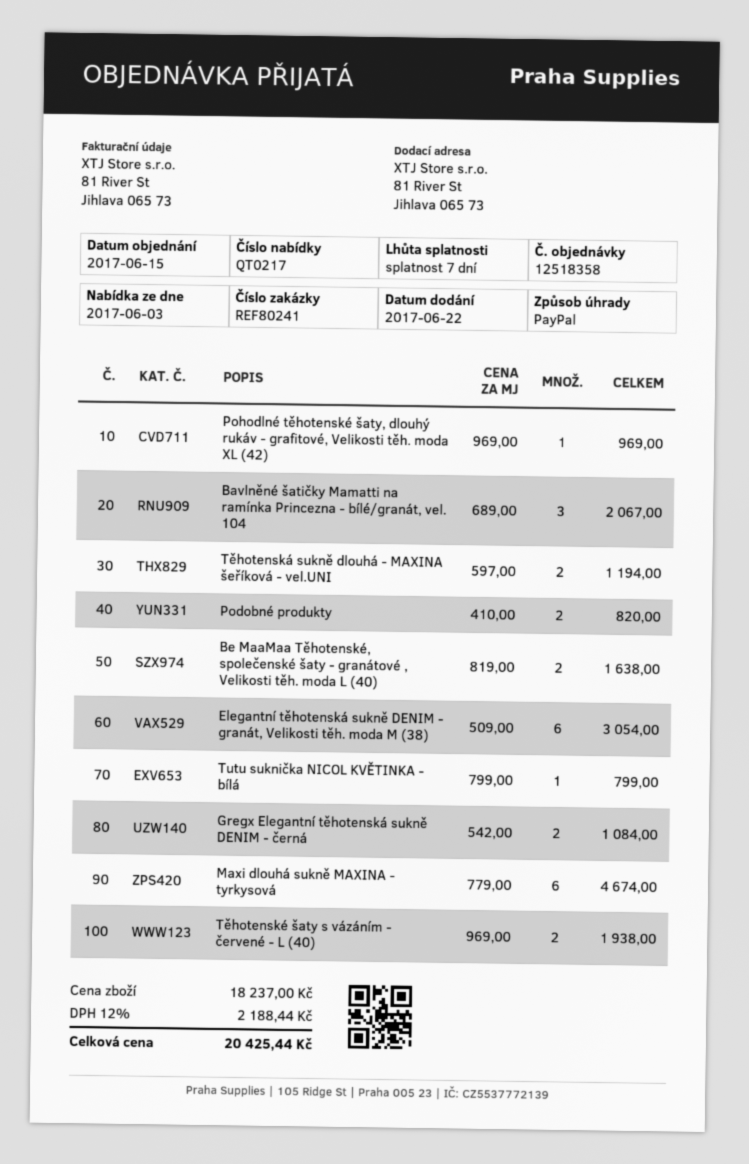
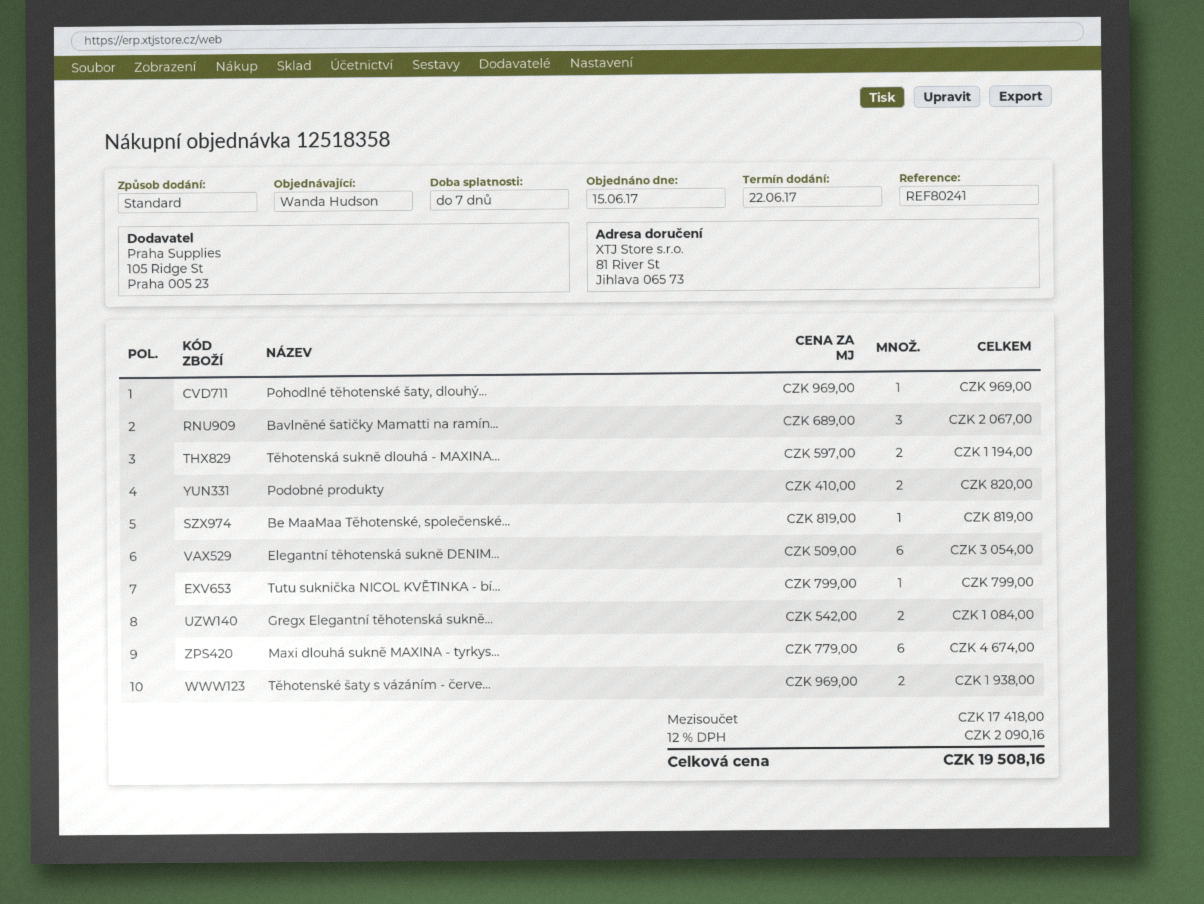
Be MaaMaa Těhotenské, společenské šaty - granátové , Velikosti těh. moda L (40): 2 x 819.00 = 1638.00 -> 1 x 819.00 = 819.00
subtotal: 18237.00 -> 17418.00
tax: 12% = 2188.44 -> 12% = 2090.16
total: 20425.44 -> 19508.16

